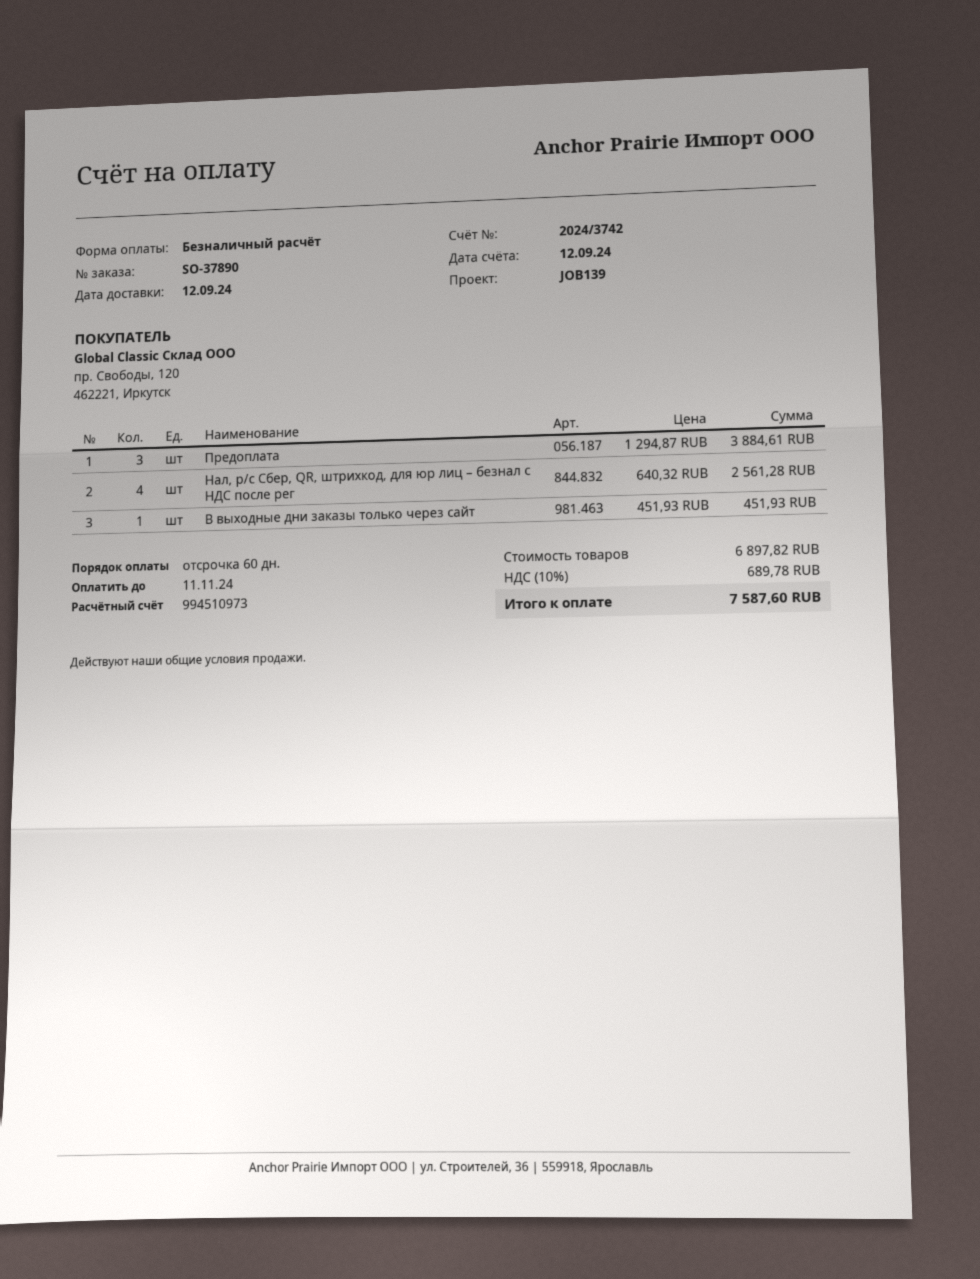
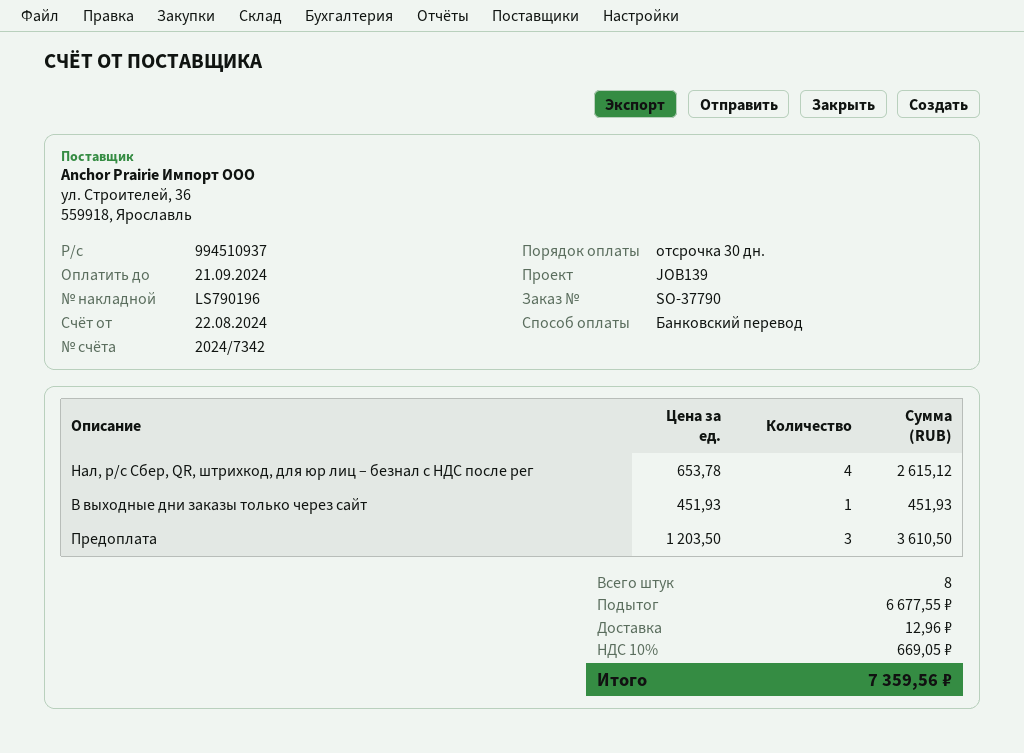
order number: SO-37890 -> SO-37790
invoice number: 2024/3742 -> 2024/7342
invoice date: 2024-09-12 -> 2024-08-22
payment terms: 60 days -> 30 days
due date: 2024-11-11 -> 2024-09-21
bank account: 994510973 -> 994510937
Предоплата: 3 x 1294.87 = 3884.61 -> 3 x 1203.50 = 3610.50
Нал, р/с Сбер, QR, штрихкод, для юр лиц – безнал с НДС после рег: 4 x 640.32 = 2561.28 -> 4 x 653.78 = 2615.12
subtotal: 6897.82 -> 6677.55
shipping: none -> 12.96
tax: 10% = 689.78 -> 10% = 669.05
total: 7587.60 -> 7359.56

